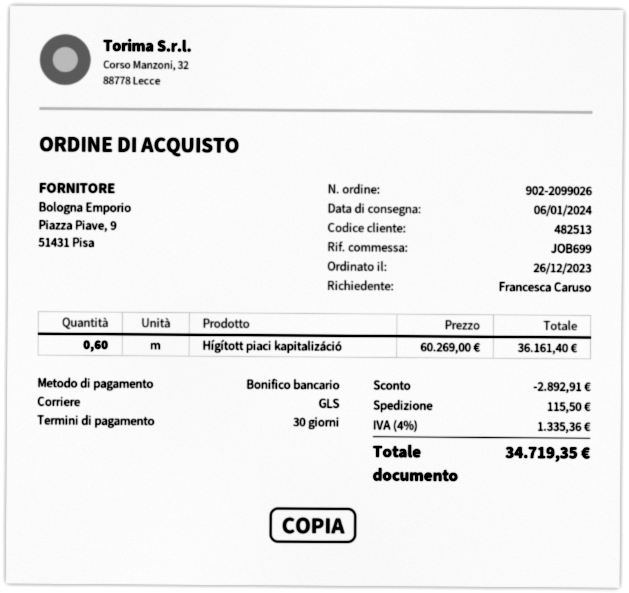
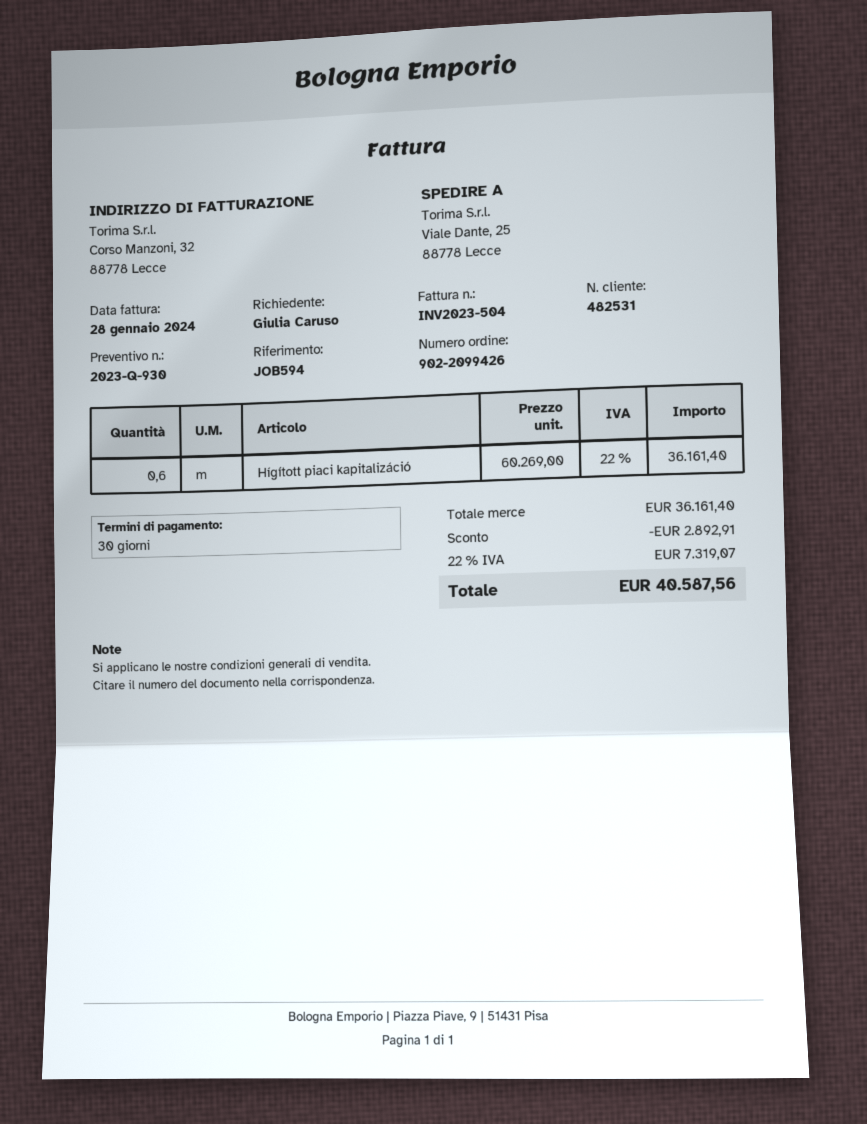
order number: 902-2099026 -> 902-2099426
customer number: 482513 -> 482531
reference: JOB699 -> JOB594
ordered by: Francesca Caruso -> Giulia Caruso
shipping: 115.50 -> none
tax: 4% = 1335.36 -> 22% = 7319.07
total: 34719.35 -> 40587.56

